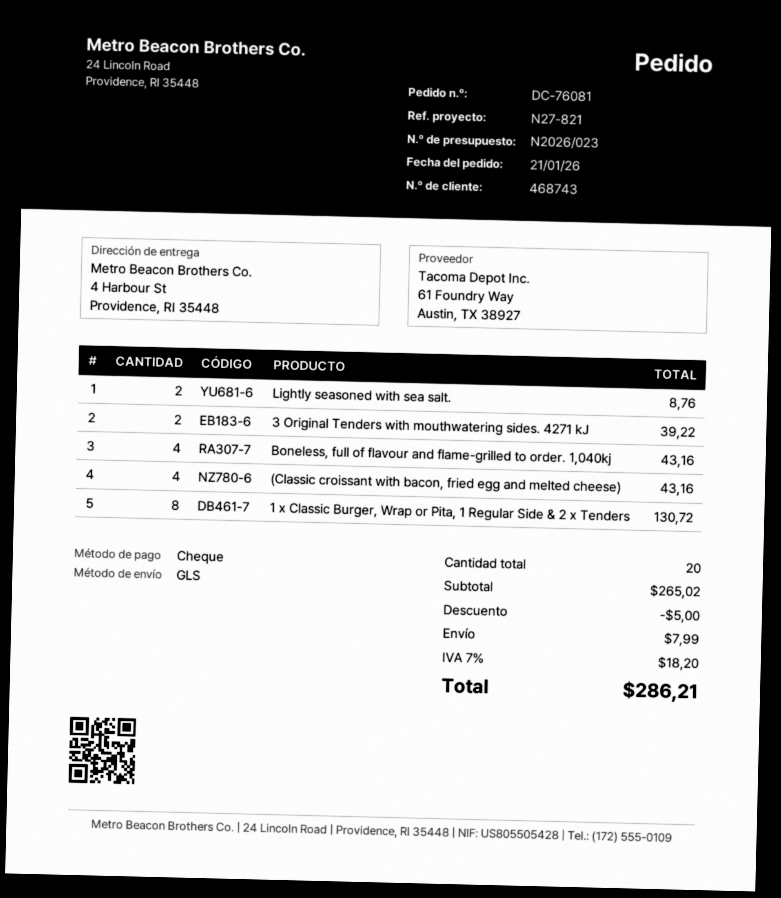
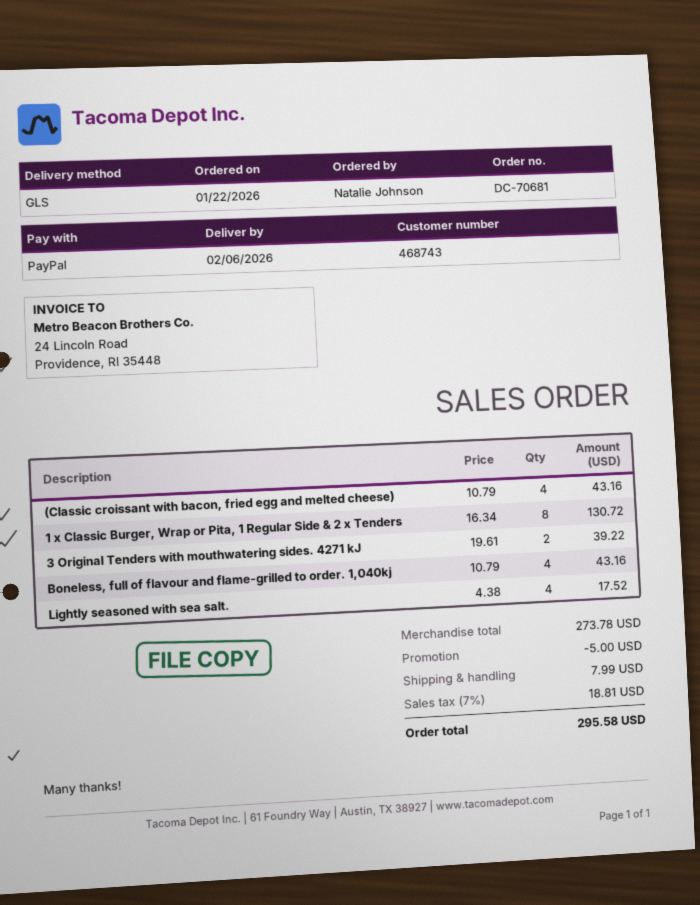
order number: DC-76081 -> DC-70681
order date: 2026-01-21 -> 2026-01-22
payment method: cheque -> PayPal
Lightly seasoned with sea salt.: 2 for 8.76 -> 4 for 17.52
subtotal: 265.02 -> 273.78
tax: 7% = 18.20 -> 7% = 18.81
total: 286.21 -> 295.58

